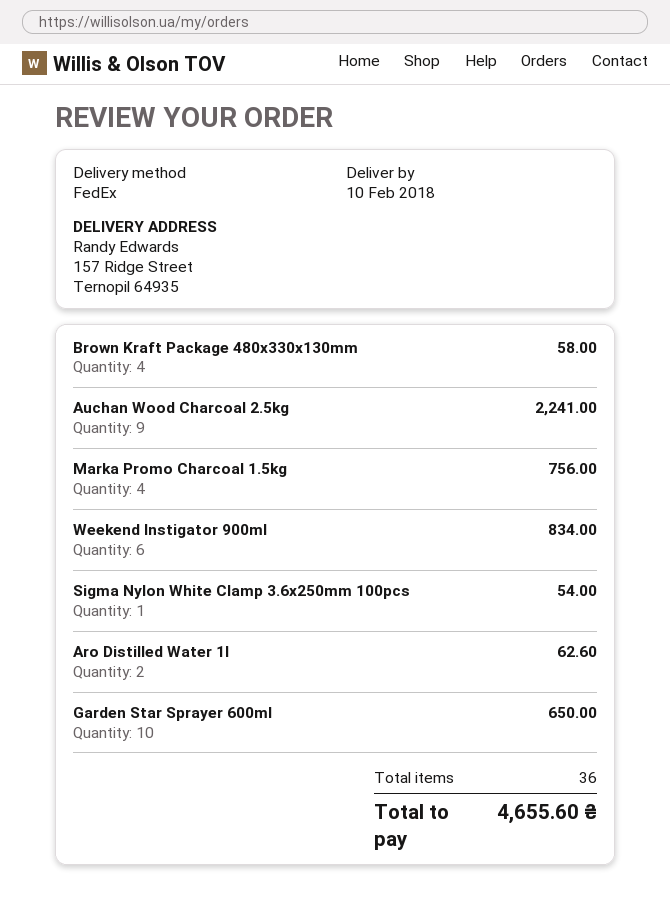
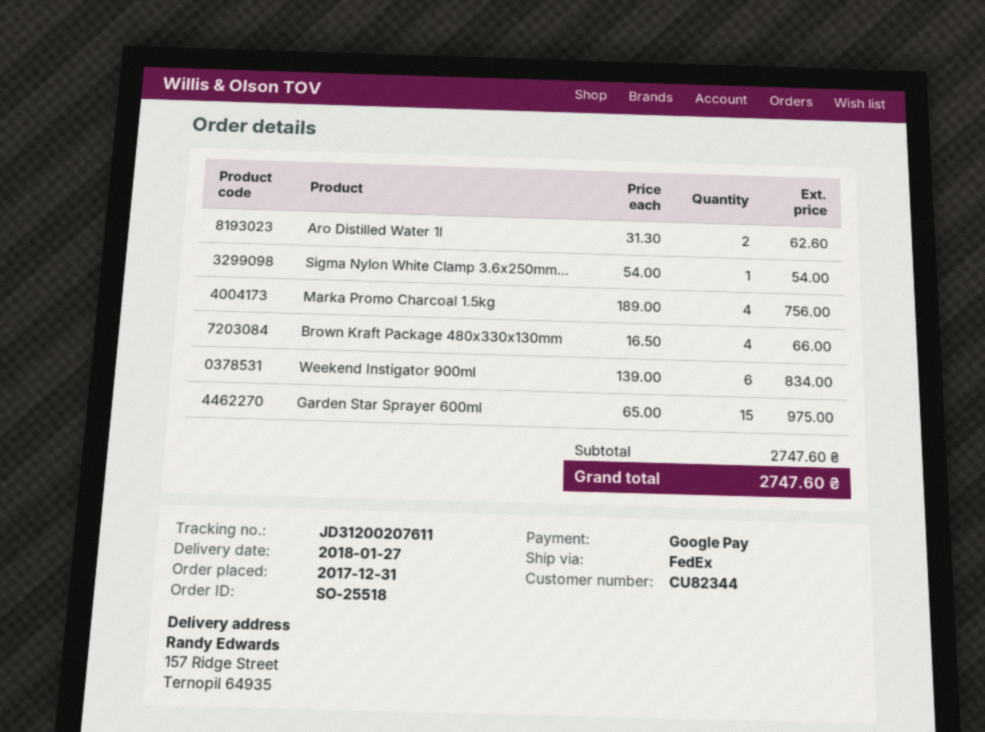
delivery date: 2018-02-10 -> 2018-01-27
Brown Kraft Package 480х330х130mm: 4 for 58.00 -> 4 for 66.00
Auchan Wood Charcoal 2.5kg: 9 for 2241.00 -> none
Garden Star Sprayer 600ml: 10 for 650.00 -> 15 for 975.00
total: 4655.60 -> 2747.60

